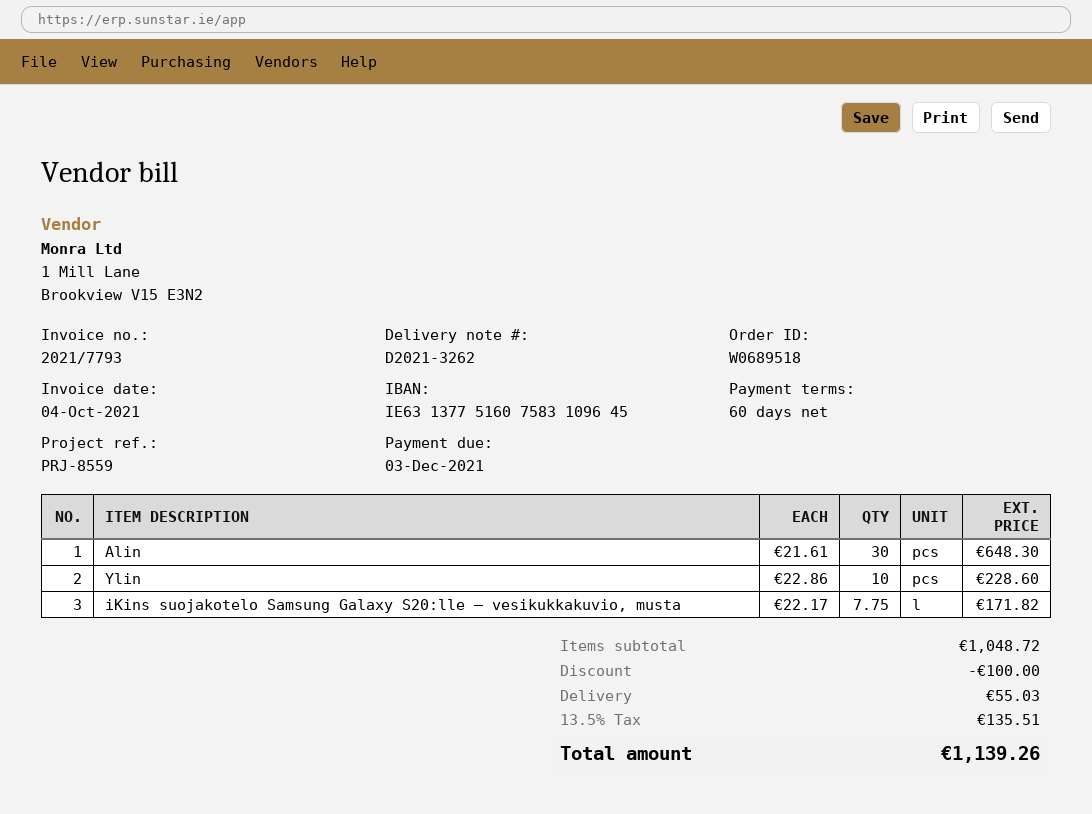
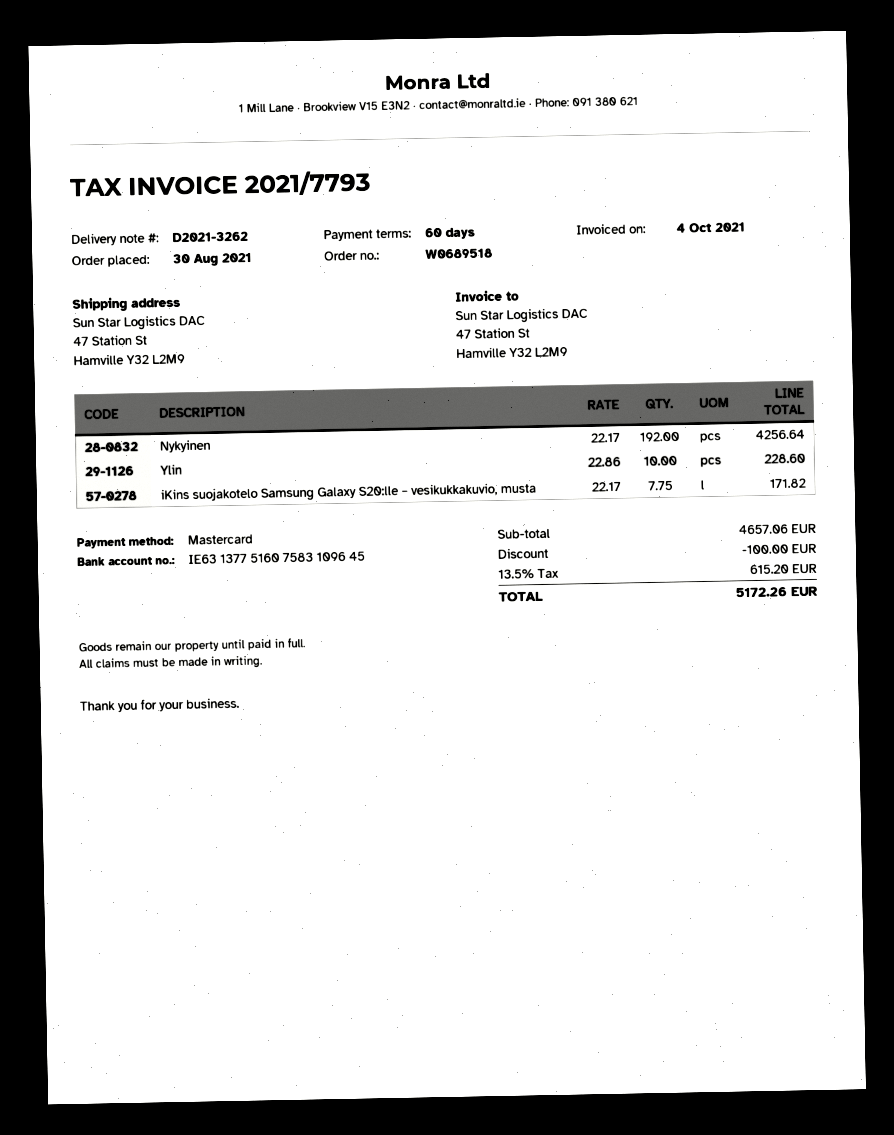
Alin: 30 x 21.61 = 648.30 -> none
Nykyinen: none -> 192 x 22.17 = 4256.64
subtotal: 1048.72 -> 4657.06
shipping: 55.03 -> none
tax: 13.5% = 135.51 -> 13.5% = 615.20
total: 1139.26 -> 5172.26

